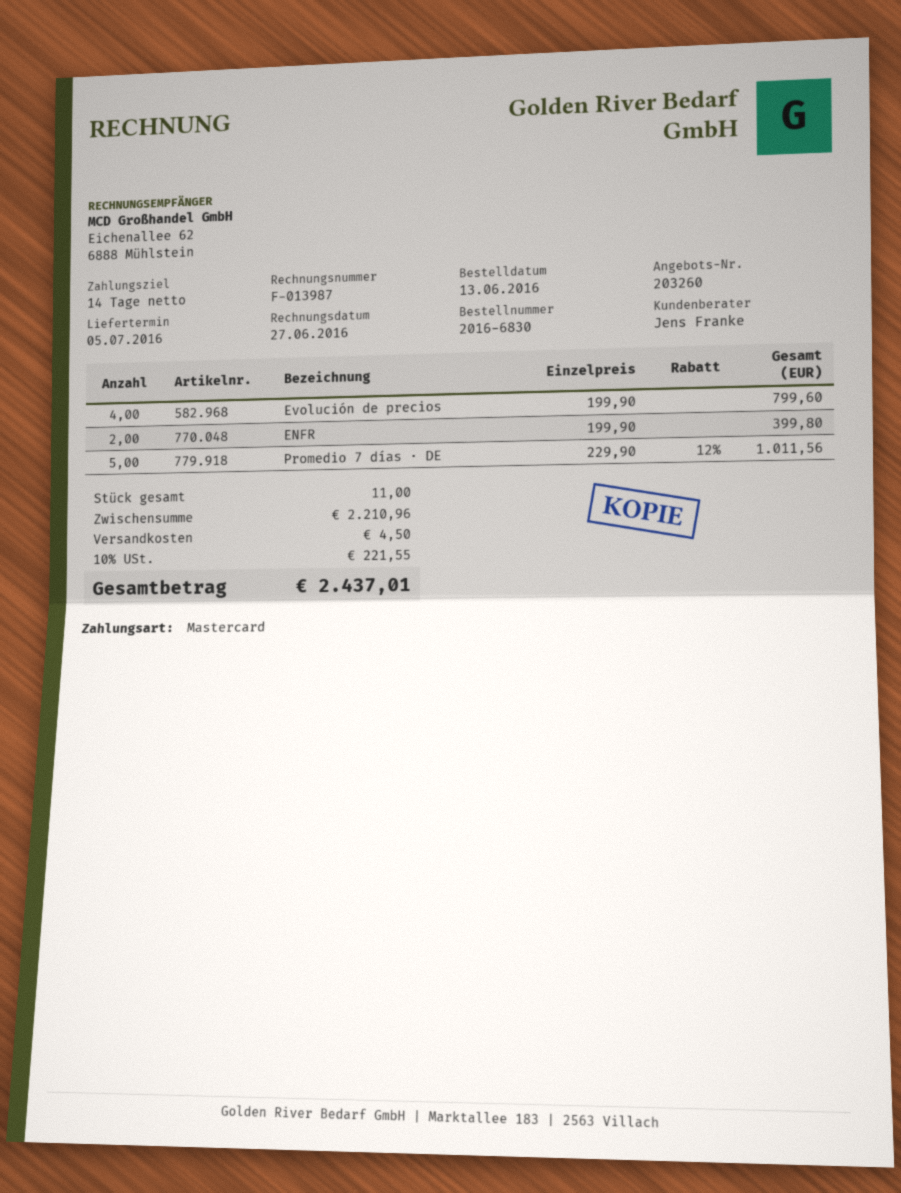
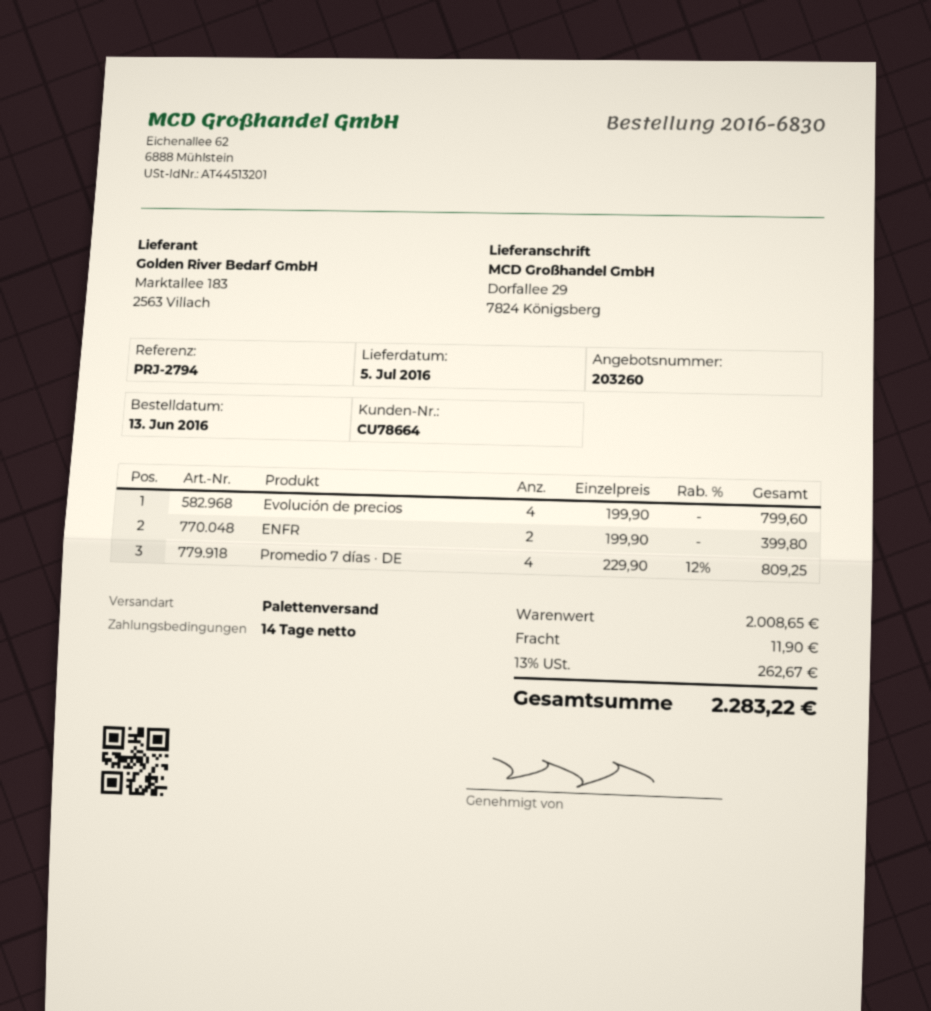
Promedio 7 días · DE: 5 x 229.90 - 12% = 1011.56 -> 4 x 229.90 - 12% = 809.25
subtotal: 2210.96 -> 2008.65
shipping: 4.50 -> 11.90
tax: 10% = 221.55 -> 13% = 262.67
total: 2437.01 -> 2283.22

